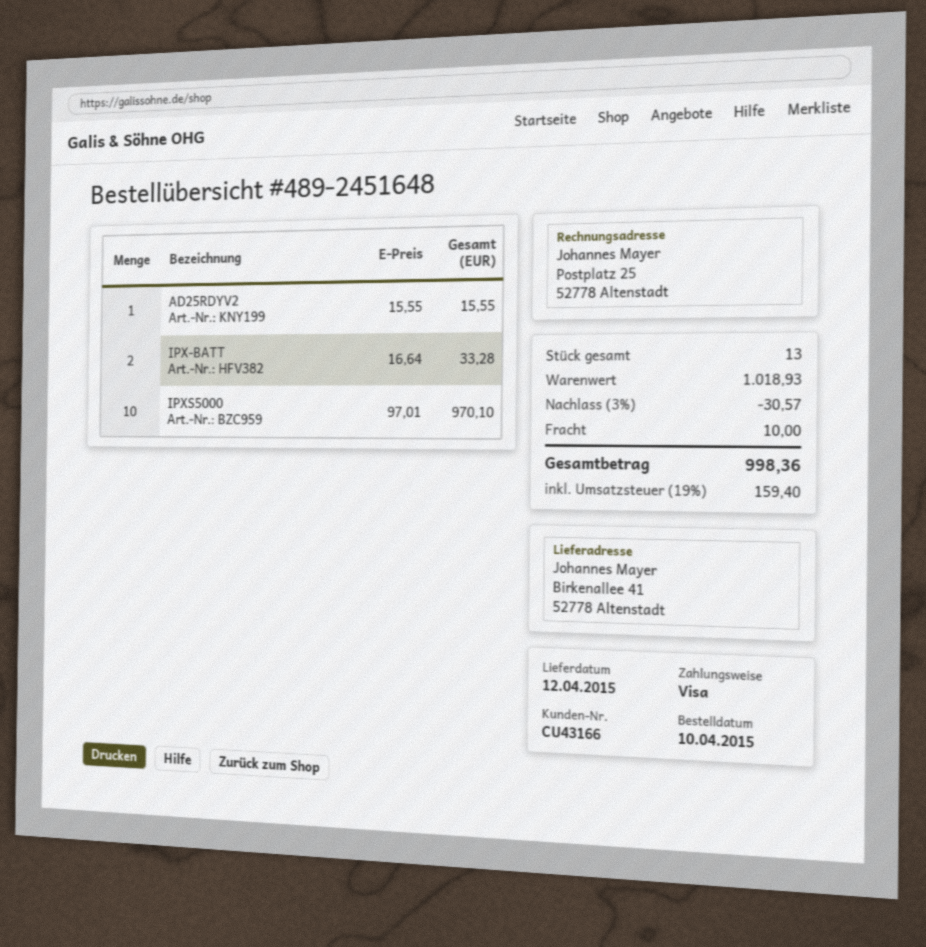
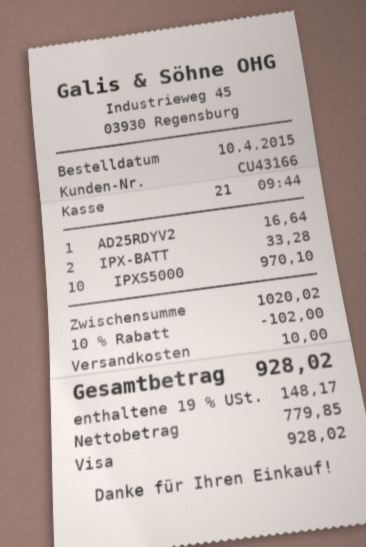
AD25RDYV2: 1 for 15.55 -> 1 for 16.64
subtotal: 1018.93 -> 1020.02
discount: 3% = 30.57 -> 10% = 102.00
tax: 19% = 159.40 -> 19% = 148.17
total: 998.36 -> 928.02

